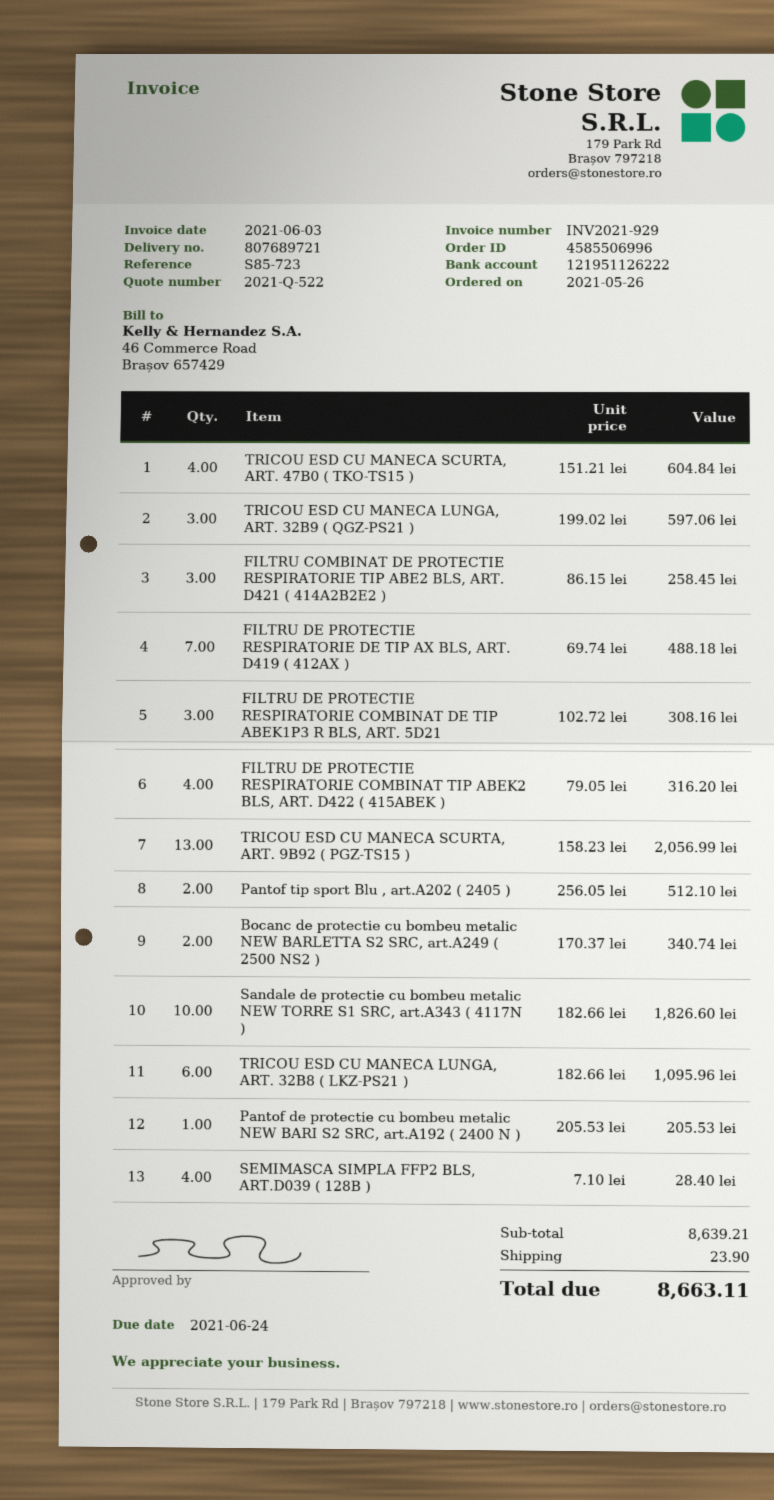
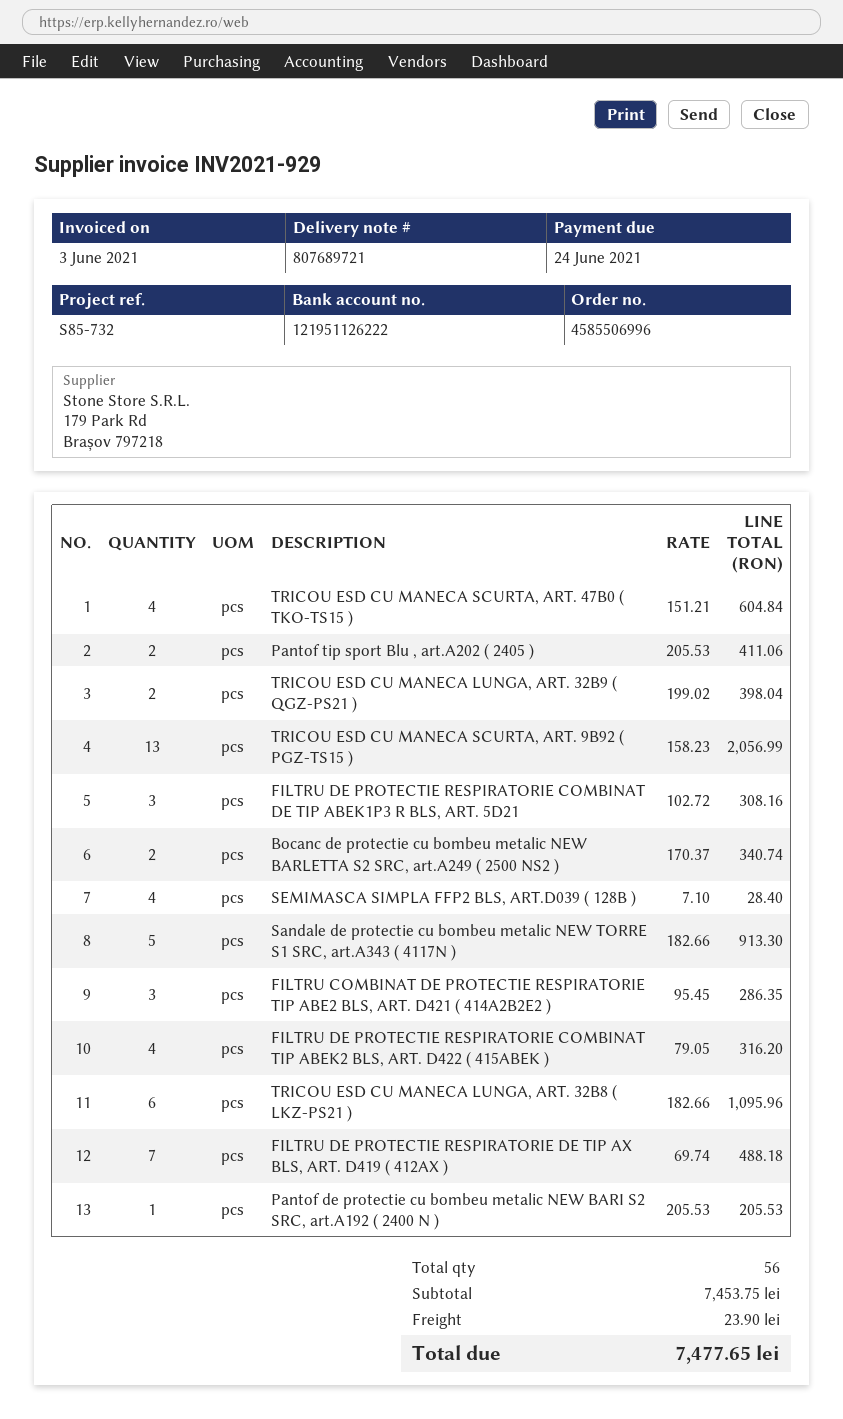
reference: S85-723 -> S85-732
TRICOU ESD CU MANECA LUNGA, ART. 32B9 ( QGZ-PS21 ): 3 x 199.02 = 597.06 -> 2 x 199.02 = 398.04
FILTRU COMBINAT DE PROTECTIE RESPIRATORIE TIP ABE2 BLS, ART. D421 ( 414A2B2E2 ): 3 x 86.15 = 258.45 -> 3 x 95.45 = 286.35
Pantof tip sport Blu , art.A202 ( 2405 ): 2 x 256.05 = 512.10 -> 2 x 205.53 = 411.06
Sandale de protectie cu bombeu metalic NEW TORRE S1 SRC, art.A343 ( 4117N ): 10 x 182.66 = 1826.60 -> 5 x 182.66 = 913.30
subtotal: 8639.21 -> 7453.75
total: 8663.11 -> 7477.65

